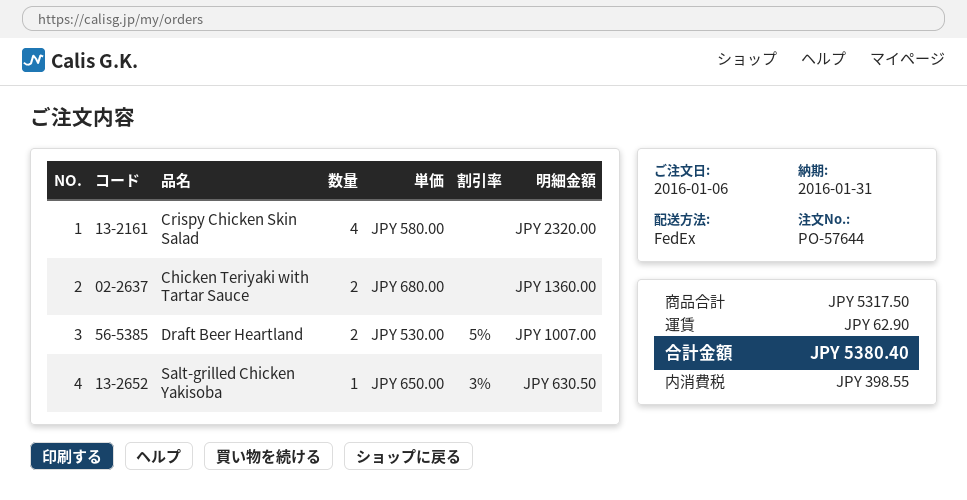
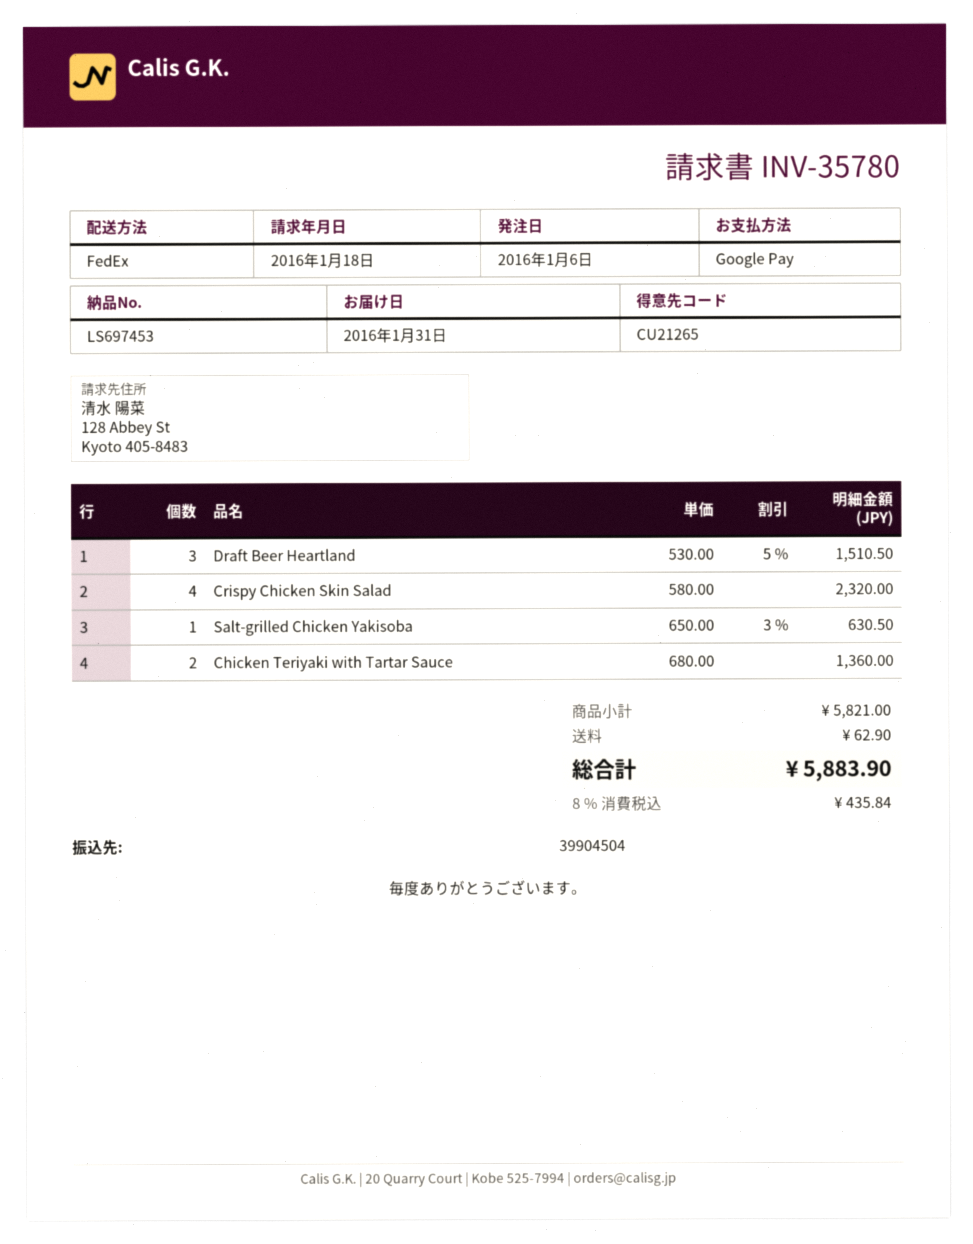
Draft Beer Heartland: 2 x 530.00 - 5% = 1007.00 -> 3 x 530.00 - 5% = 1510.50
subtotal: 5317.50 -> 5821.00
tax: 398.55 -> 435.84
total: 5380.40 -> 5883.90

